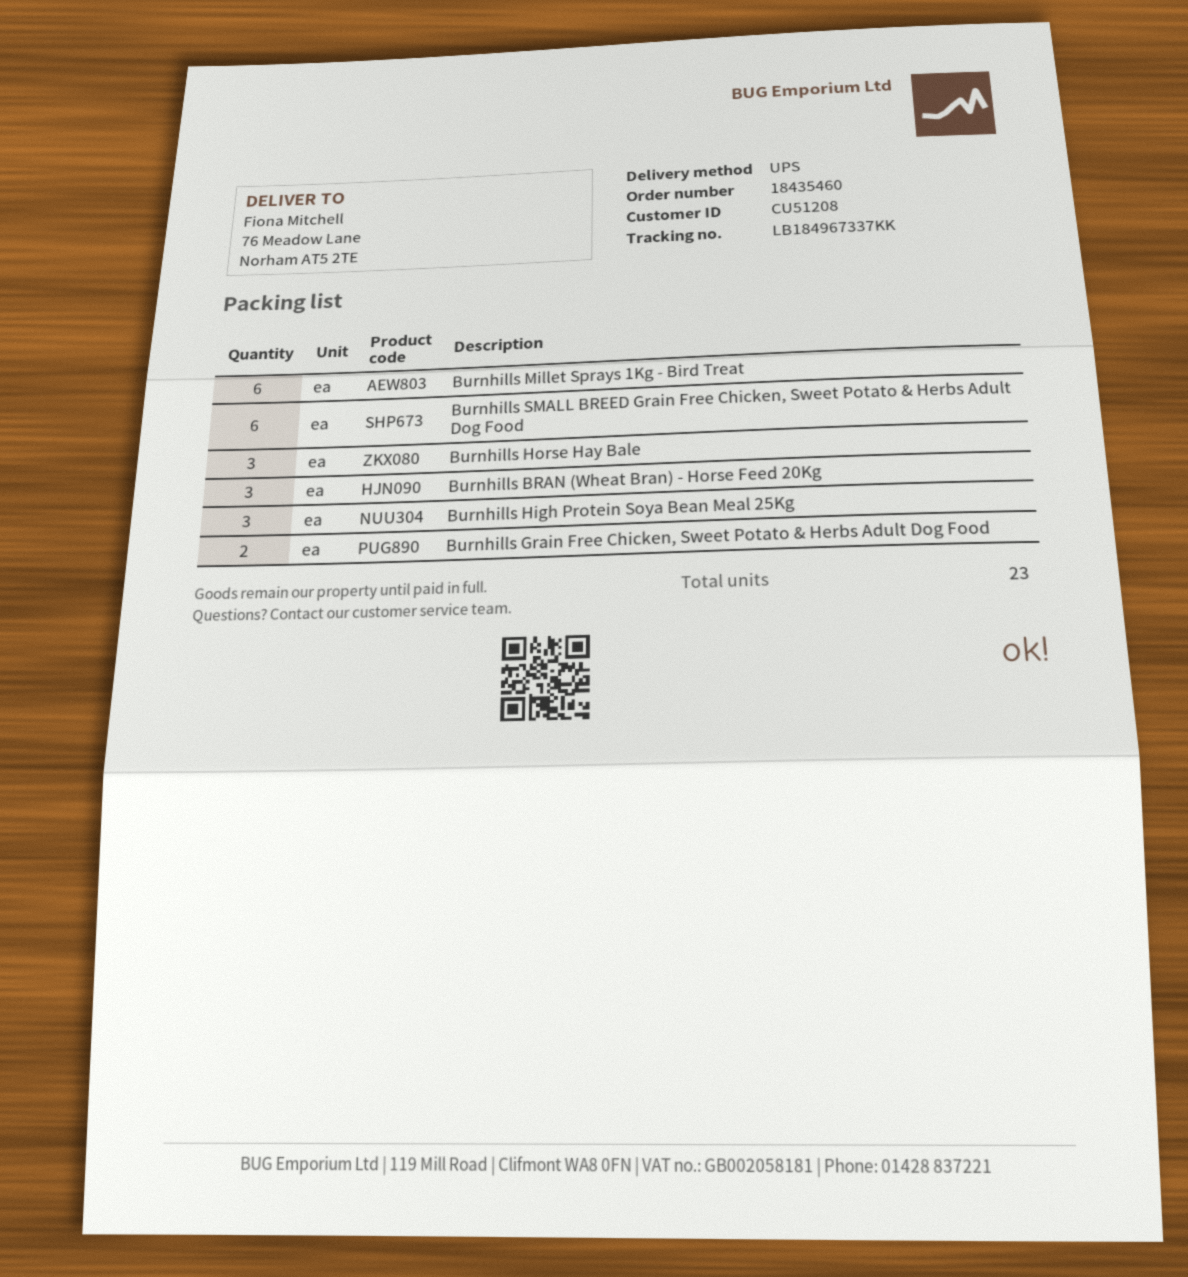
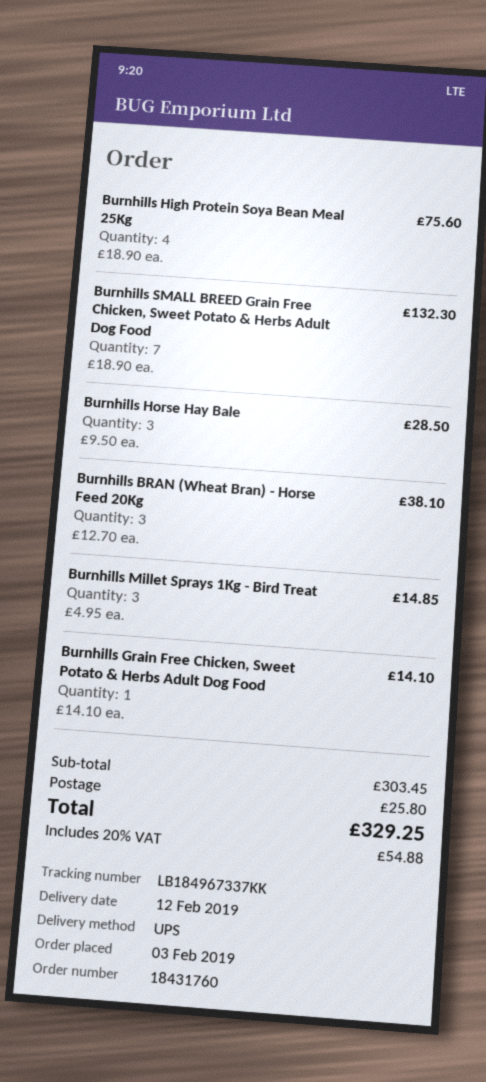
order number: 18435460 -> 18431760
Burnhills Millet Sprays 1Kg - Bird Treat: 6 -> 3
Burnhills SMALL BREED Grain Free Chicken, Sweet Potato & Herbs Adult Dog Food: 6 -> 7
Burnhills High Protein Soya Bean Meal 25Kg: 3 -> 4
Burnhills Grain Free Chicken, Sweet Potato & Herbs Adult Dog Food: 2 -> 1

